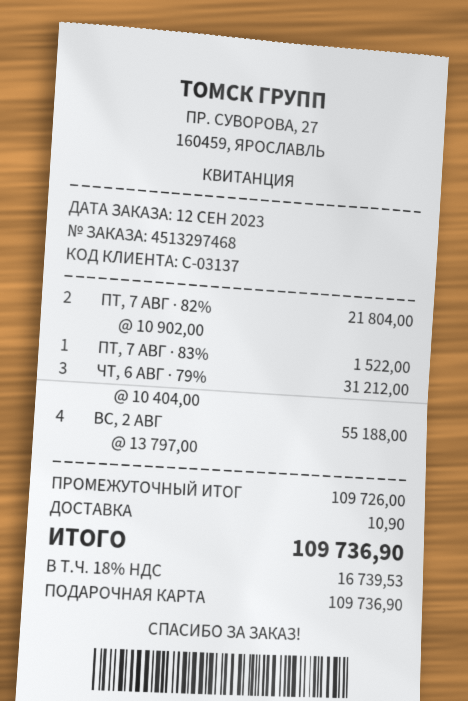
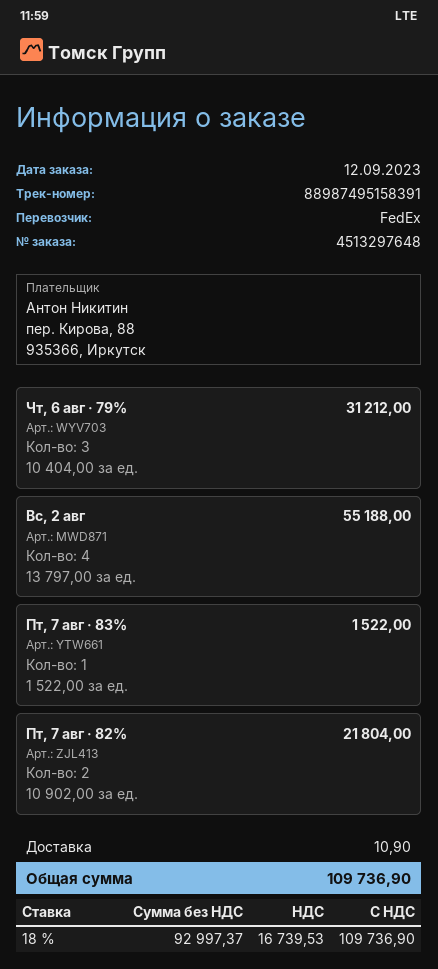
order number: 4513297468 -> 4513297648

